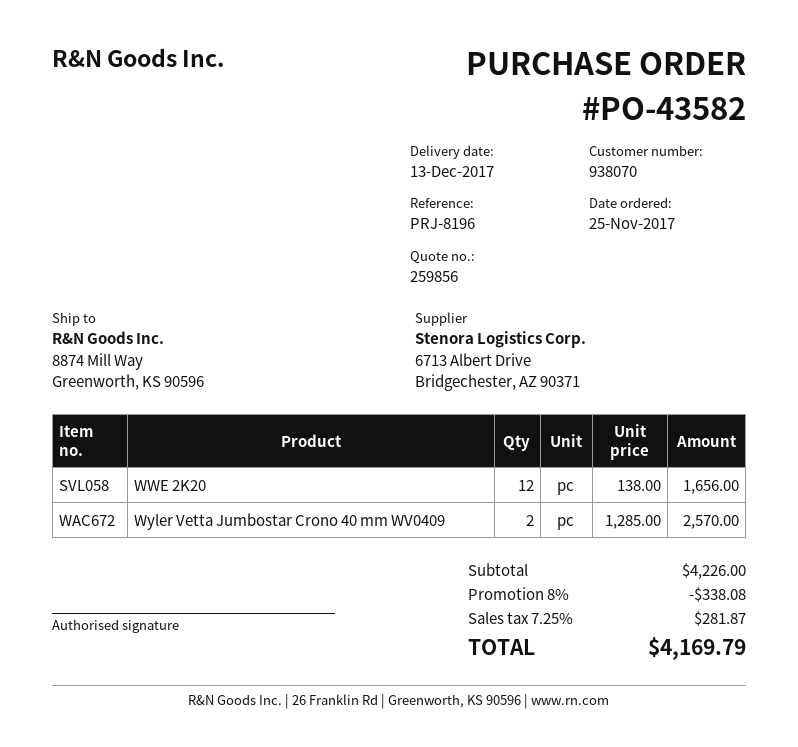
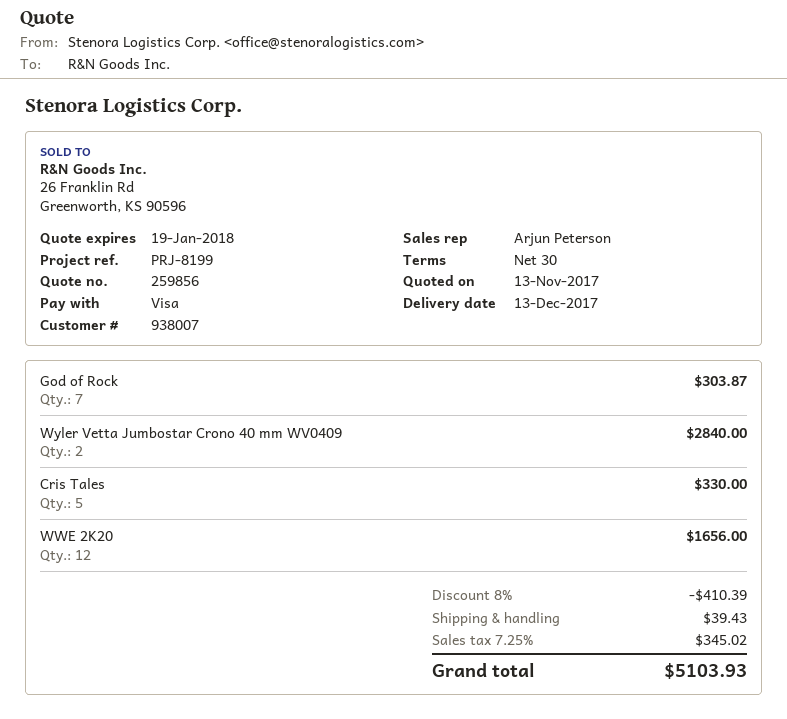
customer number: 938070 -> 938007
reference: PRJ-8196 -> PRJ-8199
Wyler Vetta Jumbostar Crono 40 mm WV0409: 2 for 2570.00 -> 2 for 2840.00
God of Rock: none -> 7 for 303.87
Cris Tales: none -> 5 for 330.00
discount: 8% = 338.08 -> 8% = 410.39
shipping: none -> 39.43
tax: 7.25% = 281.87 -> 7.25% = 345.02
total: 4169.79 -> 5103.93

